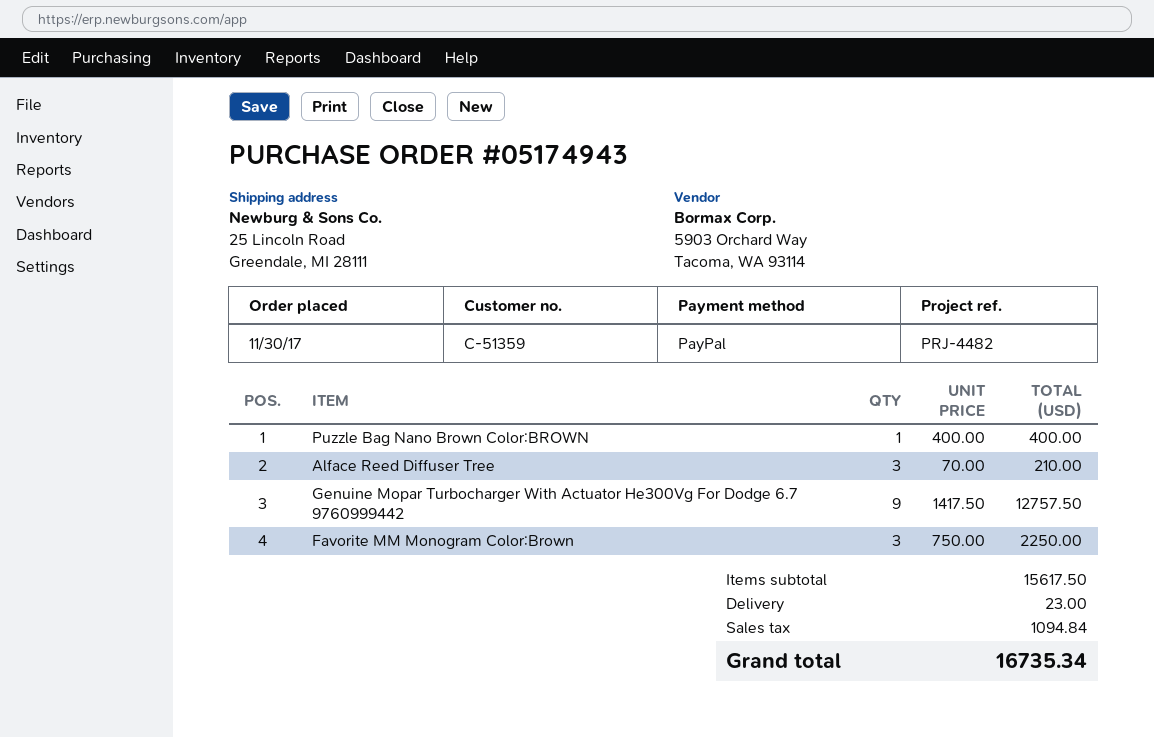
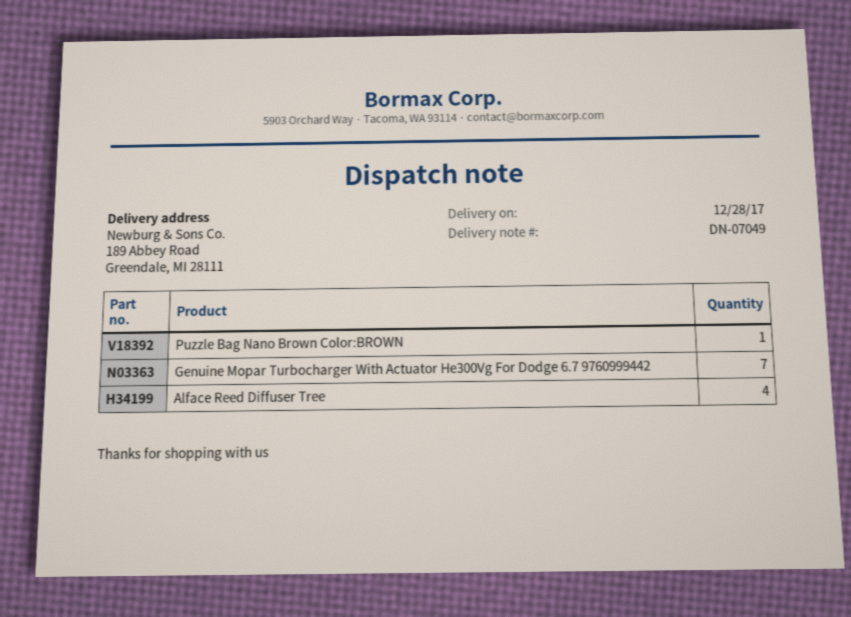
ship to: 25 Lincoln Road, Greendale, MI 28111 -> 189 Abbey Road, Greendale, MI 28111
Alface Reed Diffuser Tree: 3 -> 4
Genuine Mopar Turbocharger With Actuator He300Vg For Dodge 6.7 9760999442: 9 -> 7
Favorite MM Monogram Color:Brown: 3 -> none

